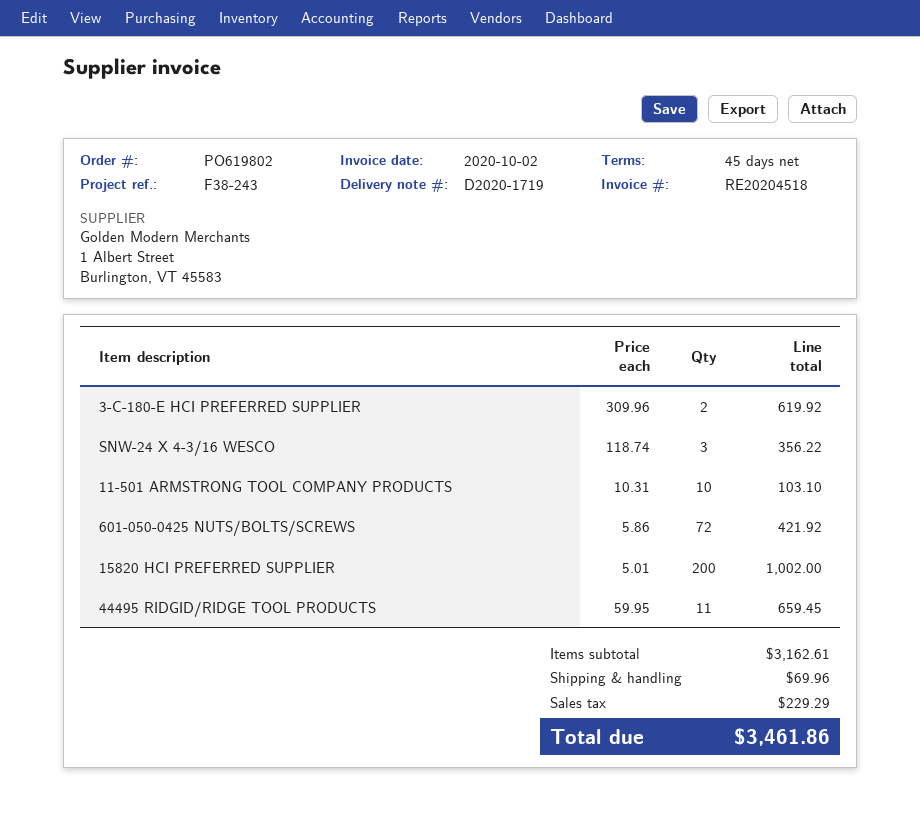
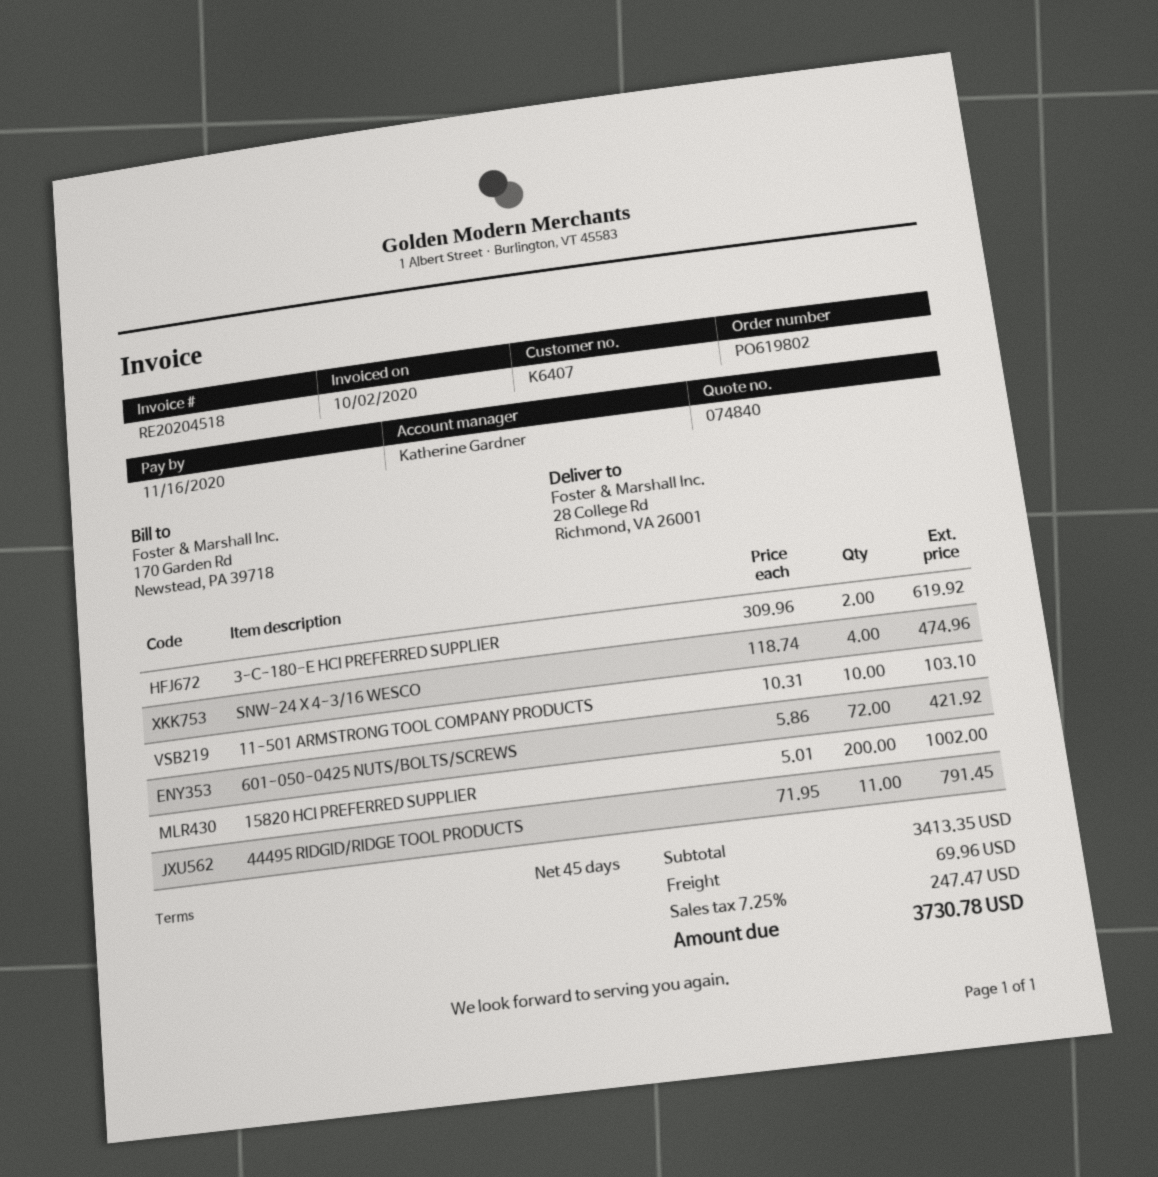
SNW-24 X 4-3/16 WESCO: 3 x 118.74 = 356.22 -> 4 x 118.74 = 474.96
44495 RIDGID/RIDGE TOOL PRODUCTS: 11 x 59.95 = 659.45 -> 11 x 71.95 = 791.45
subtotal: 3162.61 -> 3413.35
tax: 229.29 -> 247.47
total: 3461.86 -> 3730.78

